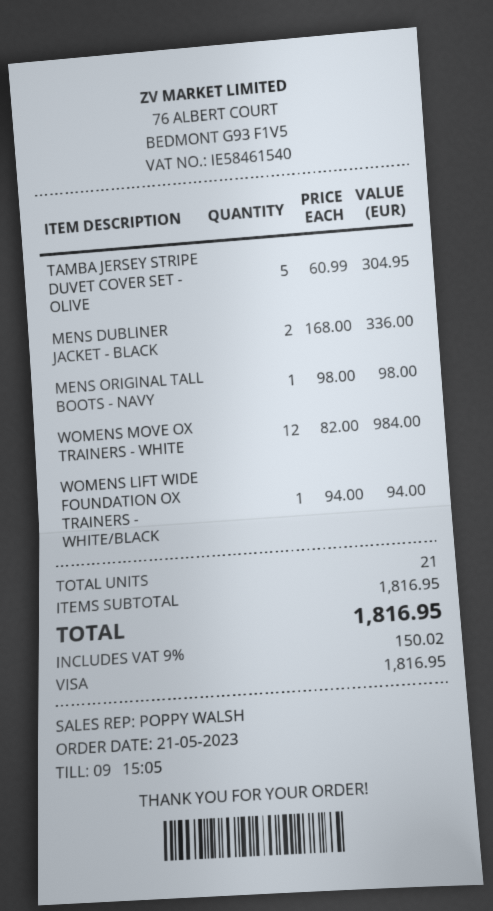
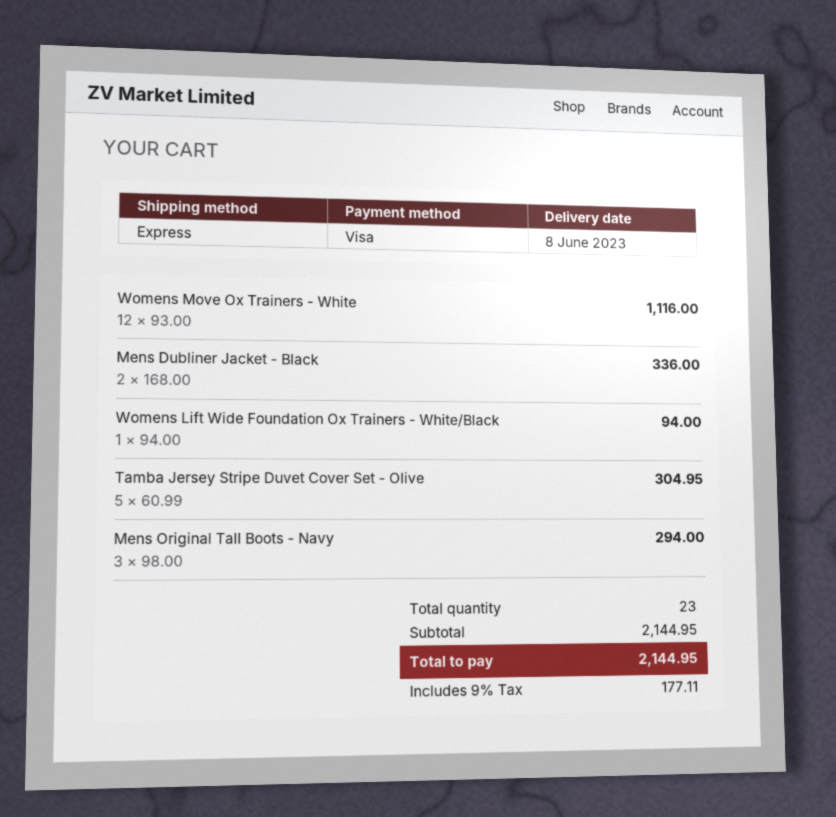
MENS ORIGINAL TALL BOOTS - NAVY: 1 x 98.00 = 98.00 -> 3 x 98.00 = 294.00
WOMENS MOVE OX TRAINERS - WHITE: 12 x 82.00 = 984.00 -> 12 x 93.00 = 1116.00
total quantity: 21 -> 23
subtotal: 1816.95 -> 2144.95
tax: 9% = 150.02 -> 9% = 177.11
total: 1816.95 -> 2144.95

